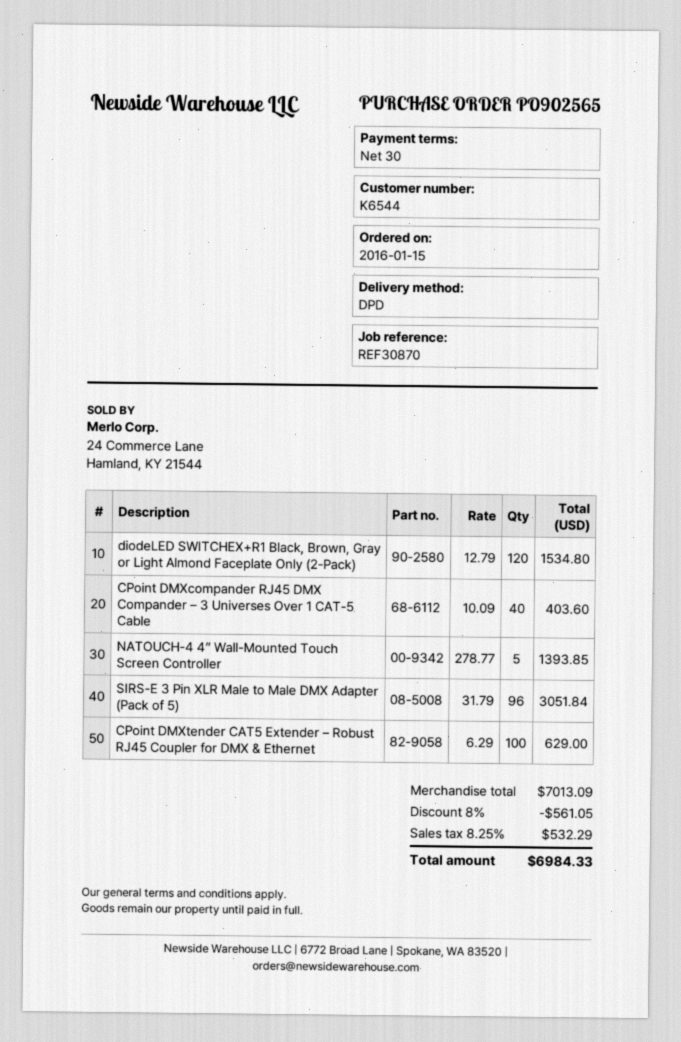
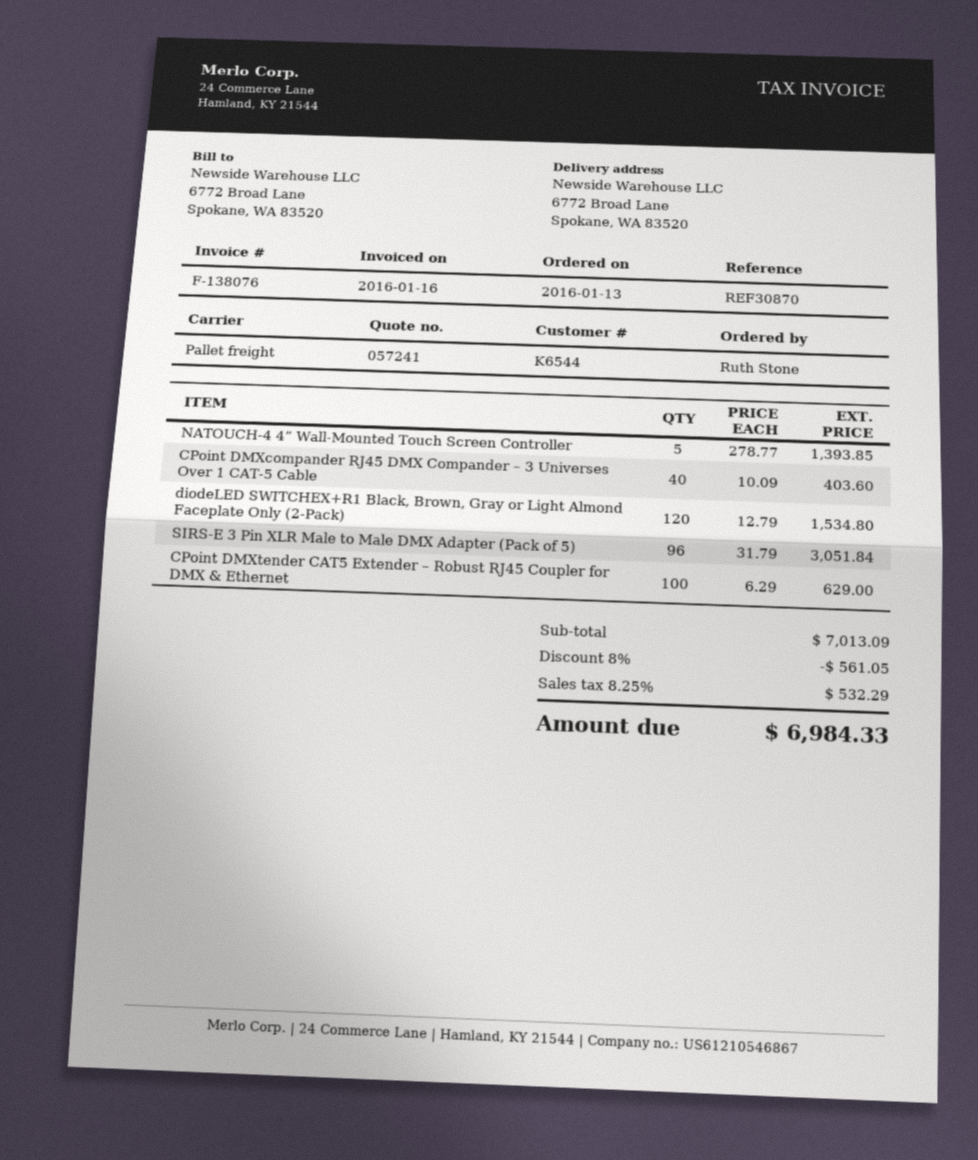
order date: 2016-01-15 -> 2016-01-13
shipping method: DPD -> pallet freight

